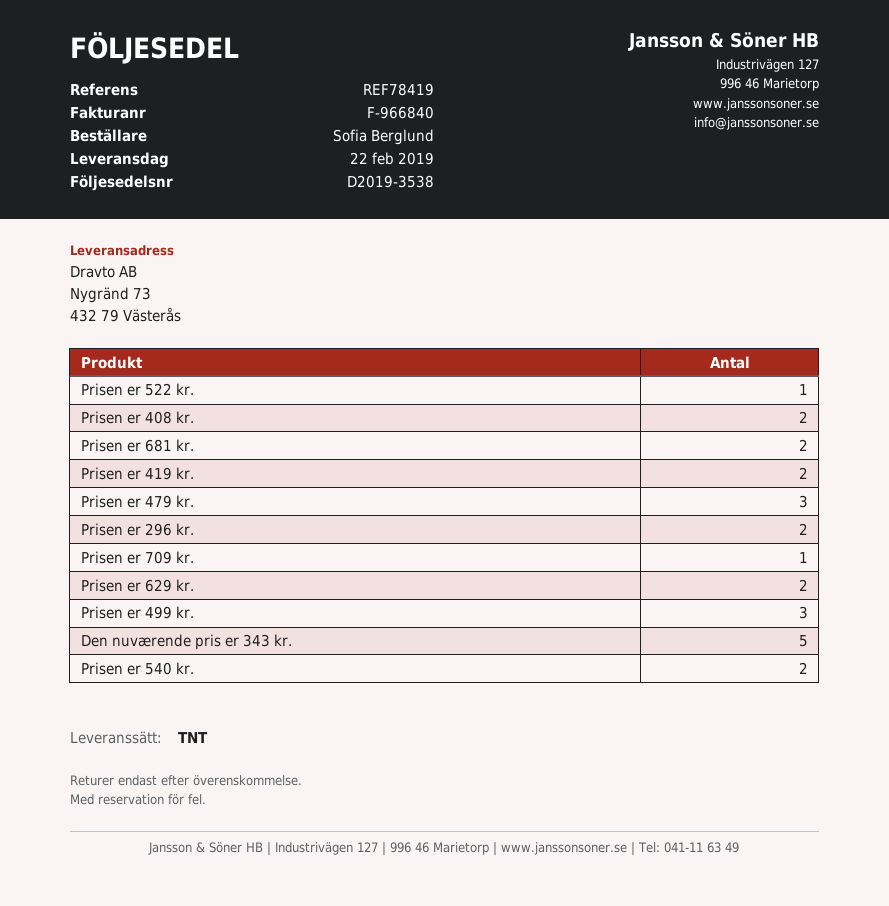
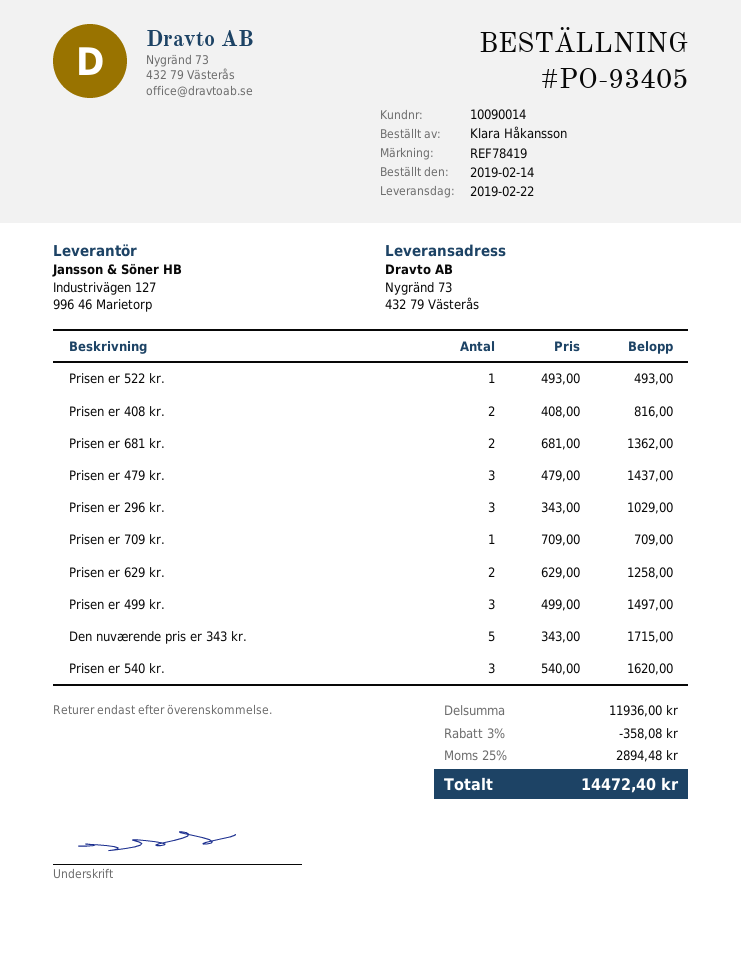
ordered by: Sofia Berglund -> Klara Håkansson
Prisen er 419 kr.: 2 -> none
Prisen er 296 kr.: 2 -> 3
Prisen er 540 kr.: 2 -> 3

